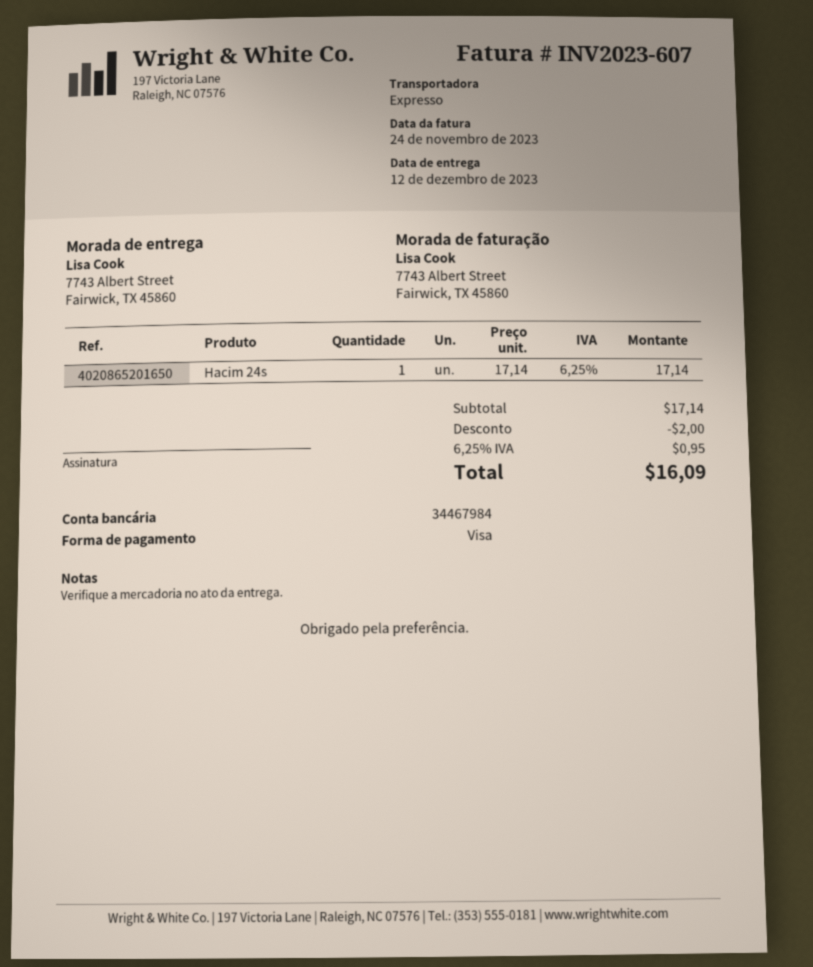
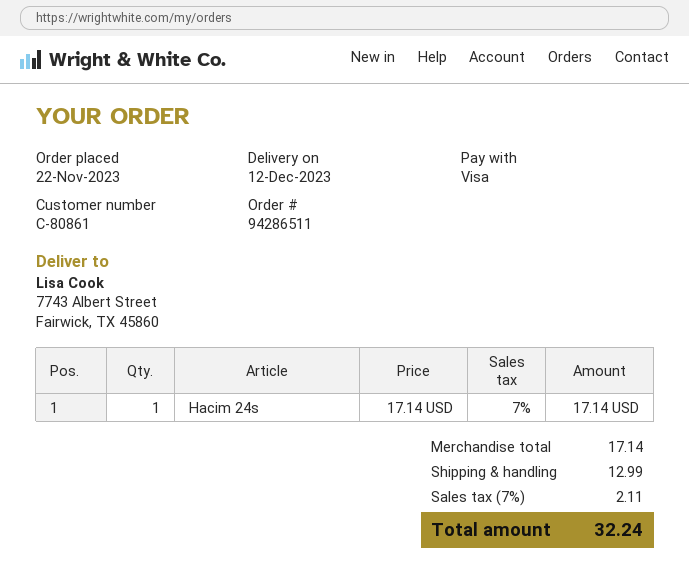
discount: 2.00 -> none
shipping: none -> 12.99
tax: 6.25% = 0.95 -> 7% = 2.11
total: 16.09 -> 32.24

